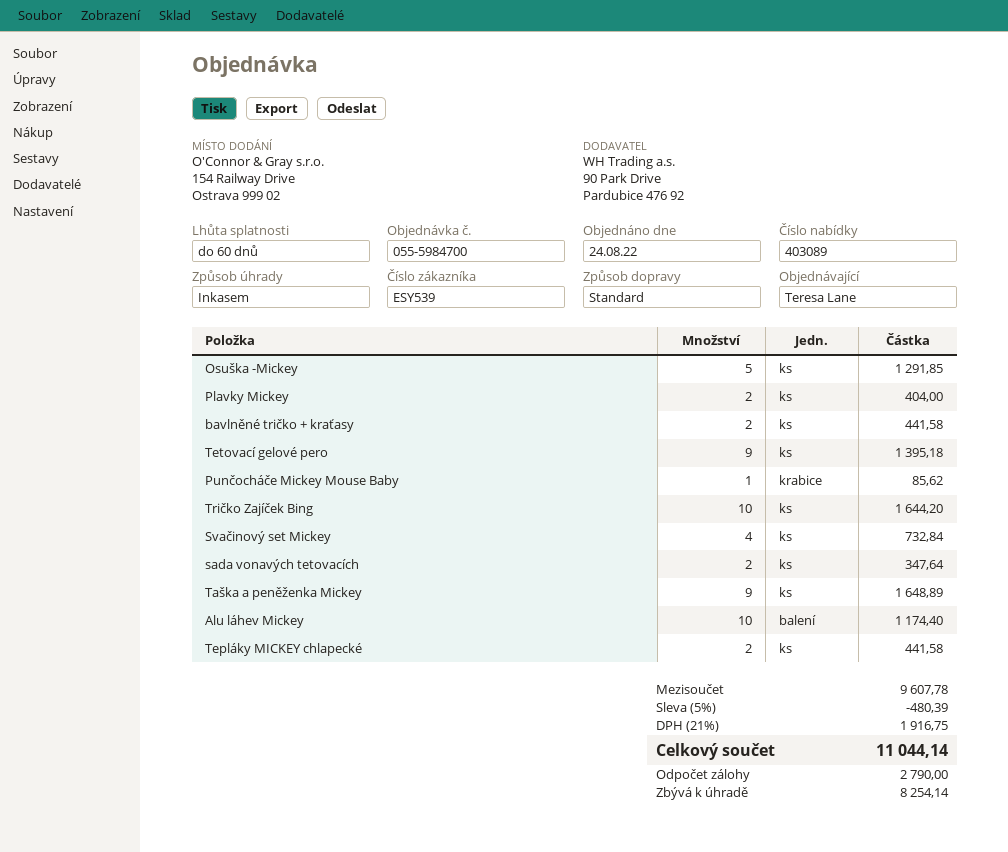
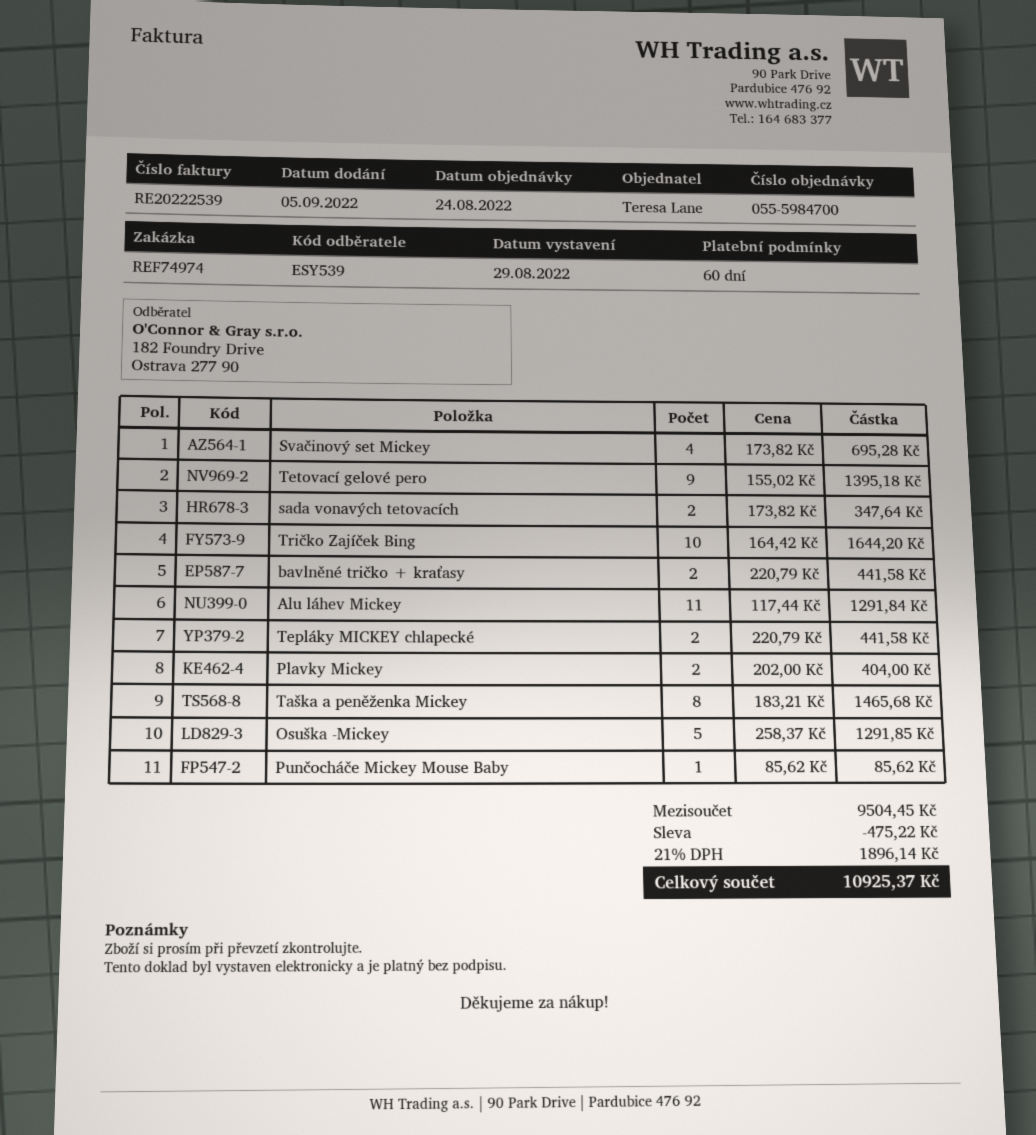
Svačinový set Mickey: 4 for 732.84 -> 4 for 695.28
Taška a peněženka Mickey: 9 for 1648.89 -> 8 for 1465.68
Alu láhev Mickey: 10 for 1174.40 -> 11 for 1291.84
subtotal: 9607.78 -> 9504.45
discount: 480.39 -> 475.22
tax: 21% = 1916.75 -> 21% = 1896.14
total: 11044.14 -> 10925.37

